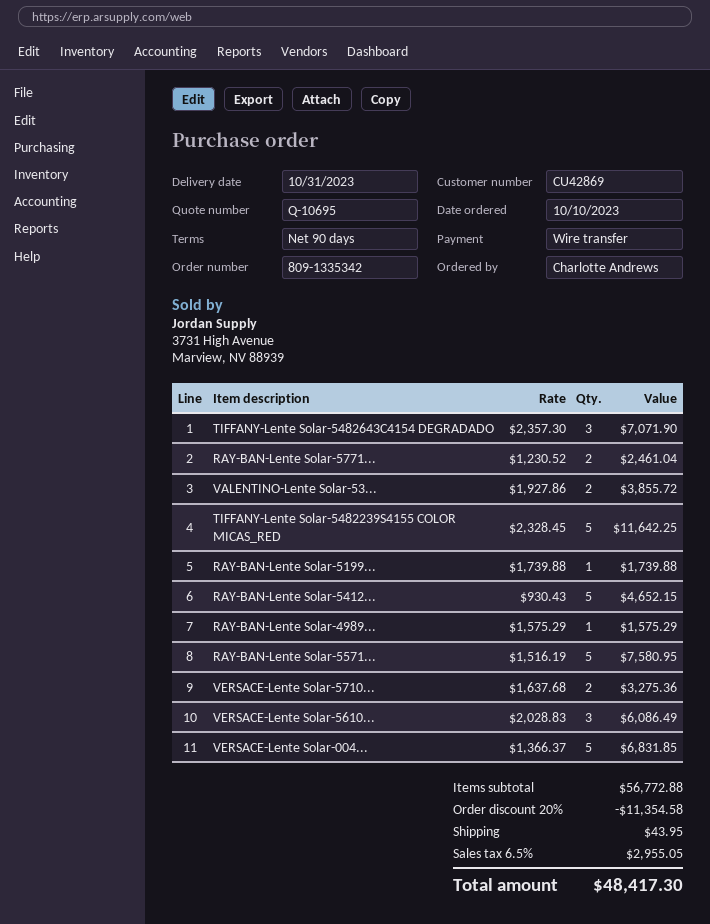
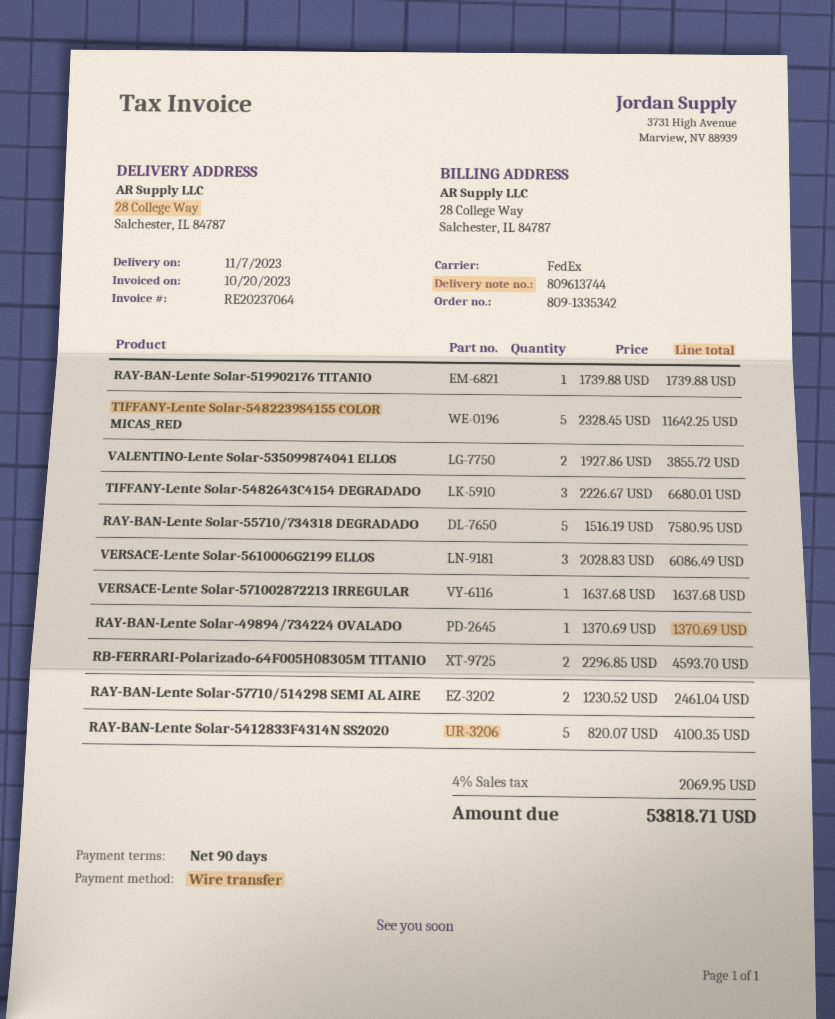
delivery date: 2023-10-31 -> 2023-11-07
TIFFANY-Lente Solar-5482643C4154 DEGRADADO: 3 x 2357.30 = 7071.90 -> 3 x 2226.67 = 6680.01
RAY-BAN-Lente Solar-5412...: 5 x 930.43 = 4652.15 -> 5 x 820.07 = 4100.35
RAY-BAN-Lente Solar-4989...: 1 x 1575.29 = 1575.29 -> 1 x 1370.69 = 1370.69
VERSACE-Lente Solar-5710...: 2 x 1637.68 = 3275.36 -> 1 x 1637.68 = 1637.68
VERSACE-Lente Solar-004...: 5 x 1366.37 = 6831.85 -> none
RB-FERRARI-Polarizado-64F005H08305M TITANIO: none -> 2 x 2296.85 = 4593.70
discount: 20% = 11354.58 -> none
shipping: 43.95 -> none
tax: 6.5% = 2955.05 -> 4% = 2069.95
total: 48417.30 -> 53818.71

